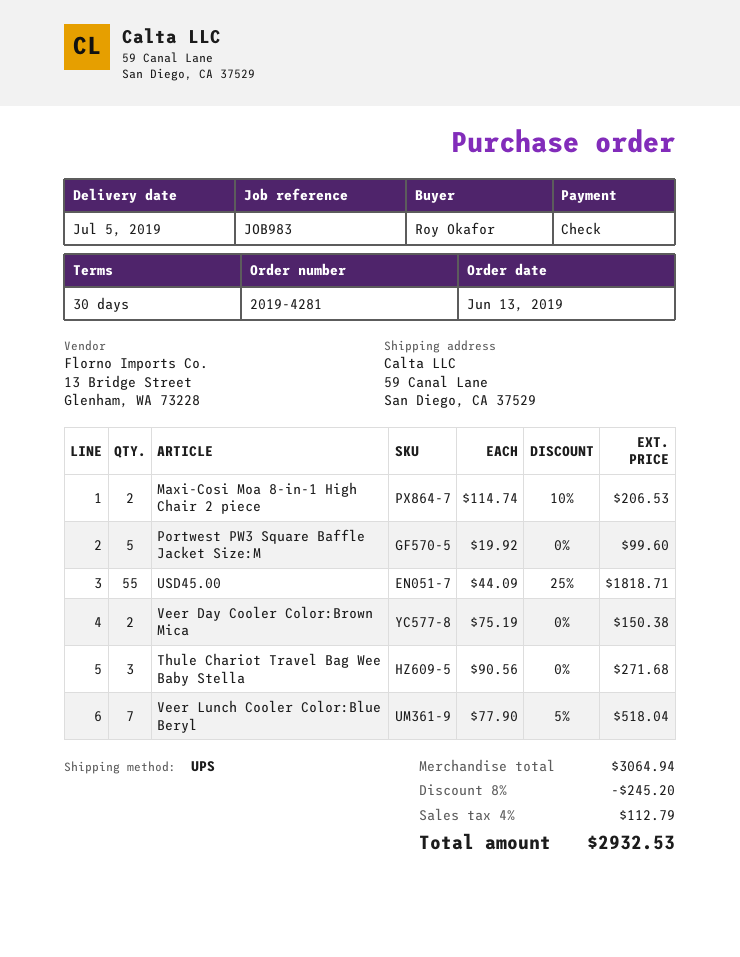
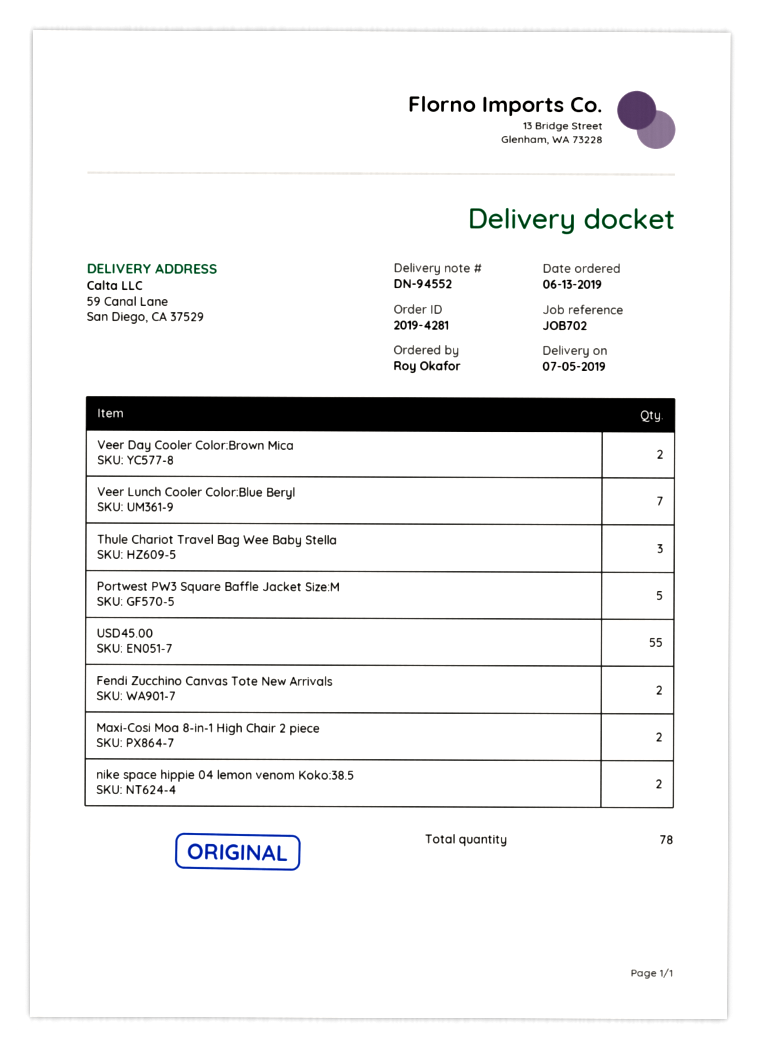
reference: JOB983 -> JOB702
Fendi Zucchino Canvas Tote New Arrivals: none -> 2
nike space hippie 04 lemon venom Koko:38.5: none -> 2

